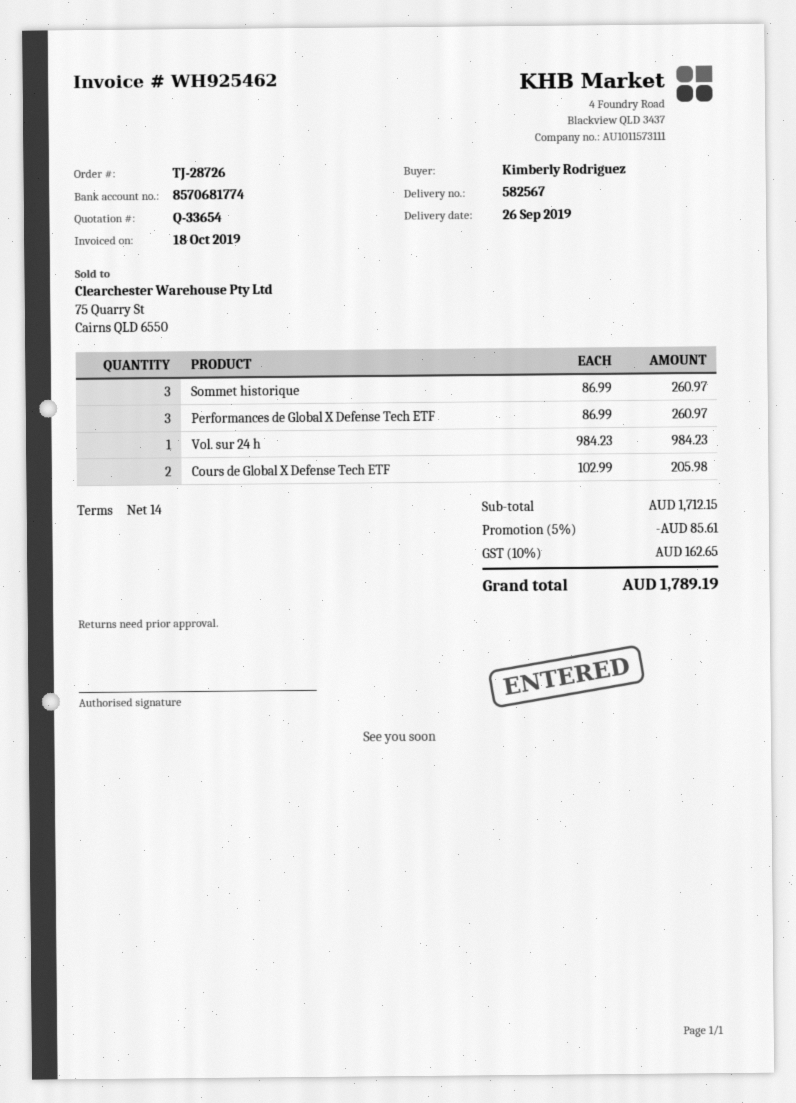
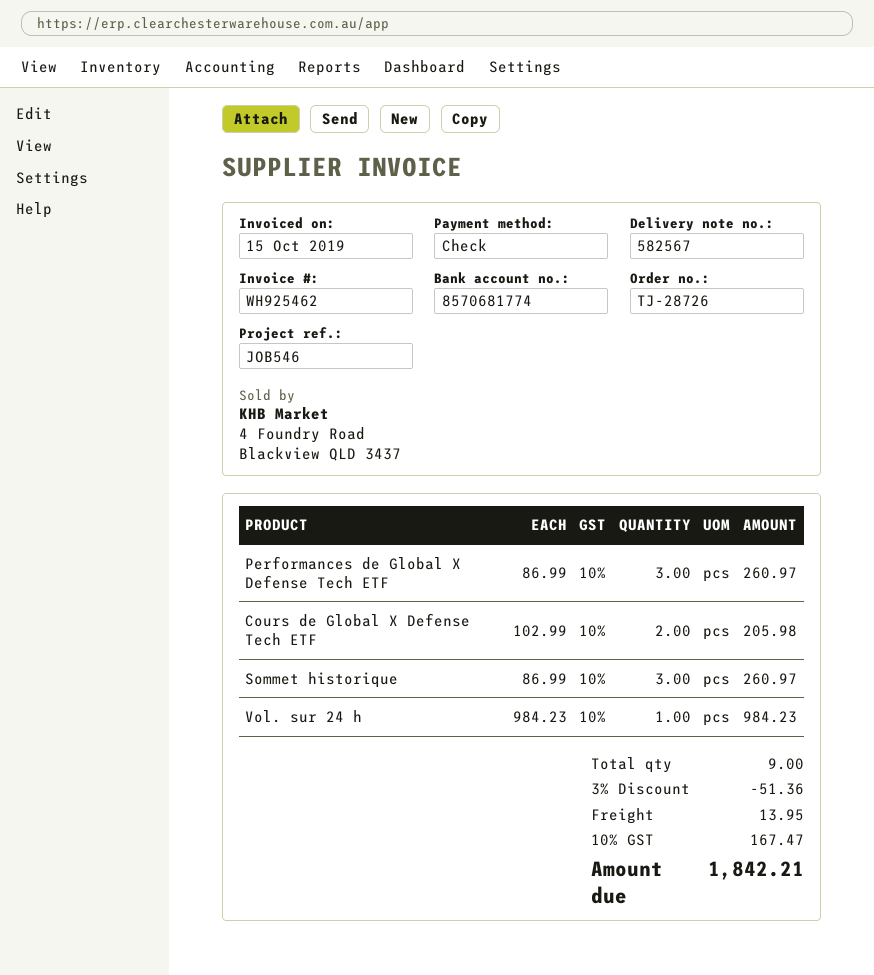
invoice date: 2019-10-18 -> 2019-10-15
discount: 5% = 85.61 -> 3% = 51.36
shipping: none -> 13.95
tax: 10% = 162.65 -> 10% = 167.47
total: 1789.19 -> 1842.21

